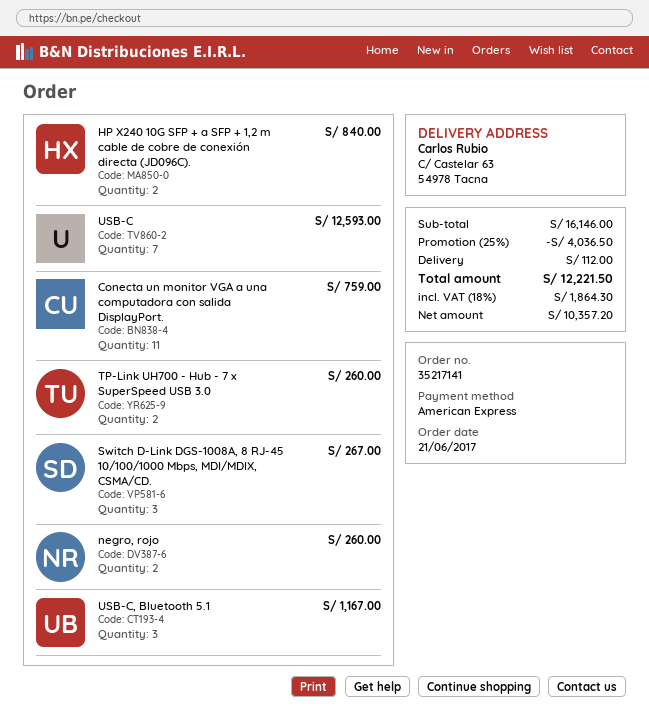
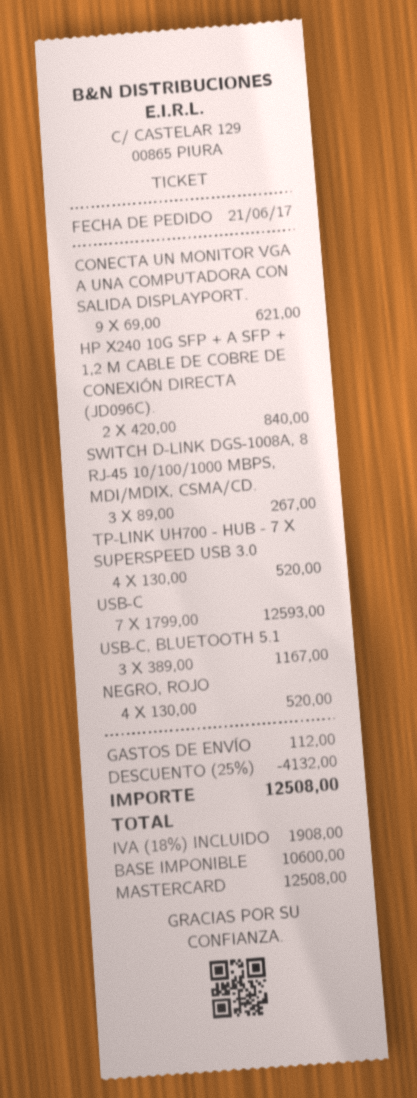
payment method: American Express -> Mastercard
Conecta un monitor VGA a una computadora con salida DisplayPort.: 11 for 759.00 -> 9 for 621.00
TP-Link UH700 - Hub - 7 x SuperSpeed USB 3.0: 2 for 260.00 -> 4 for 520.00
negro, rojo: 2 for 260.00 -> 4 for 520.00
discount: 25% = 4036.50 -> 25% = 4132.00
net: 10357.20 -> 10600.00
tax: 18% = 1864.30 -> 18% = 1908.00
total: 12221.50 -> 12508.00

